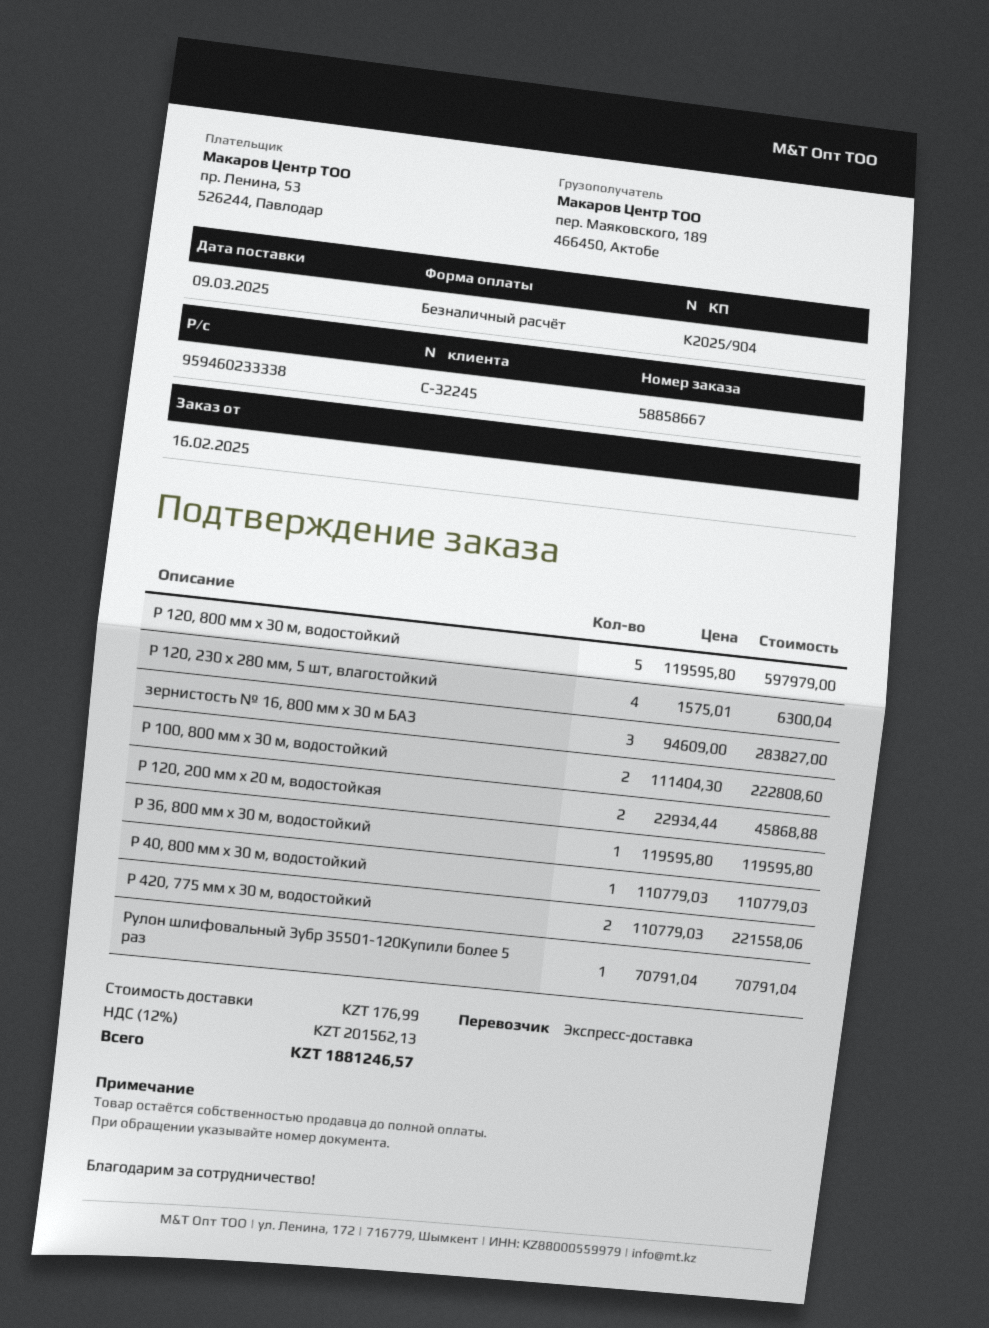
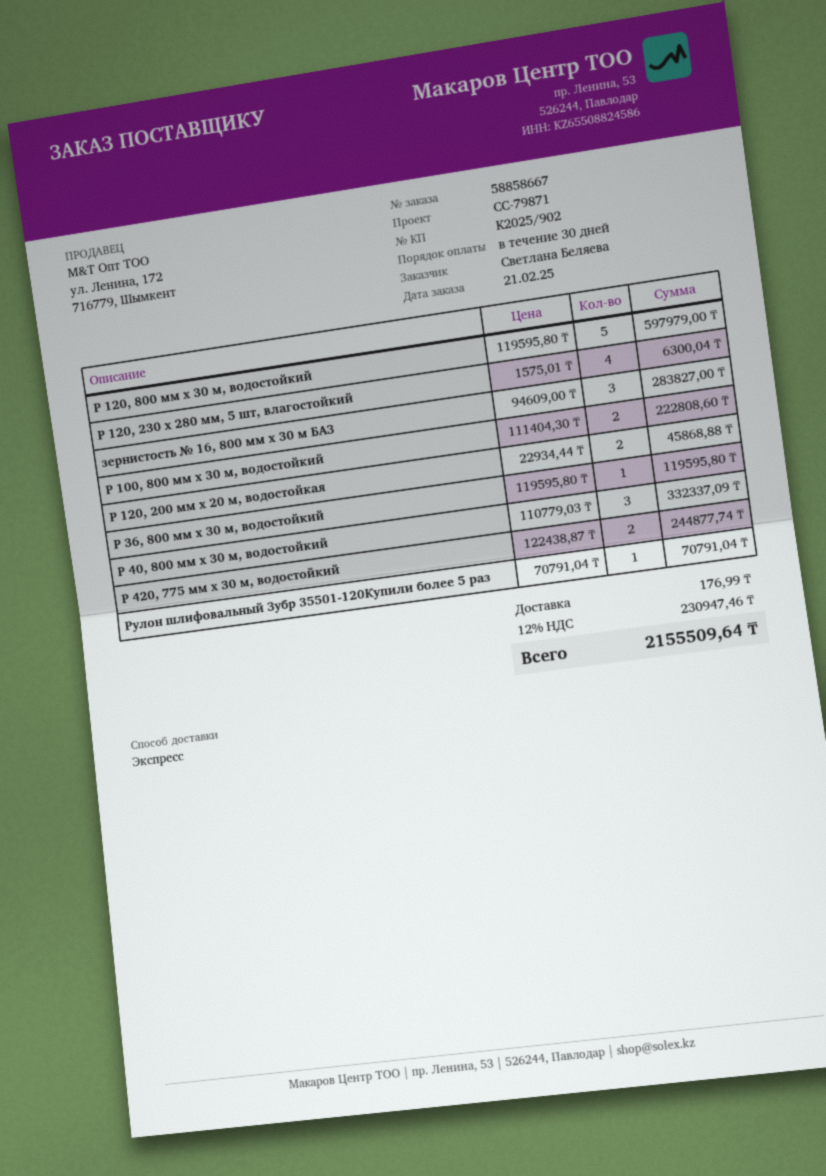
quote number: K2025/904 -> K2025/902
order date: 2025-02-16 -> 2025-02-21
Р 40, 800 мм x 30 м, водостойкий: 1 x 110779.03 = 110779.03 -> 3 x 110779.03 = 332337.09
Р 420, 775 мм x 30 м, водостойкий: 2 x 110779.03 = 221558.06 -> 2 x 122438.87 = 244877.74
tax: 12% = 201562.13 -> 12% = 230947.46
total: 1881246.57 -> 2155509.64

